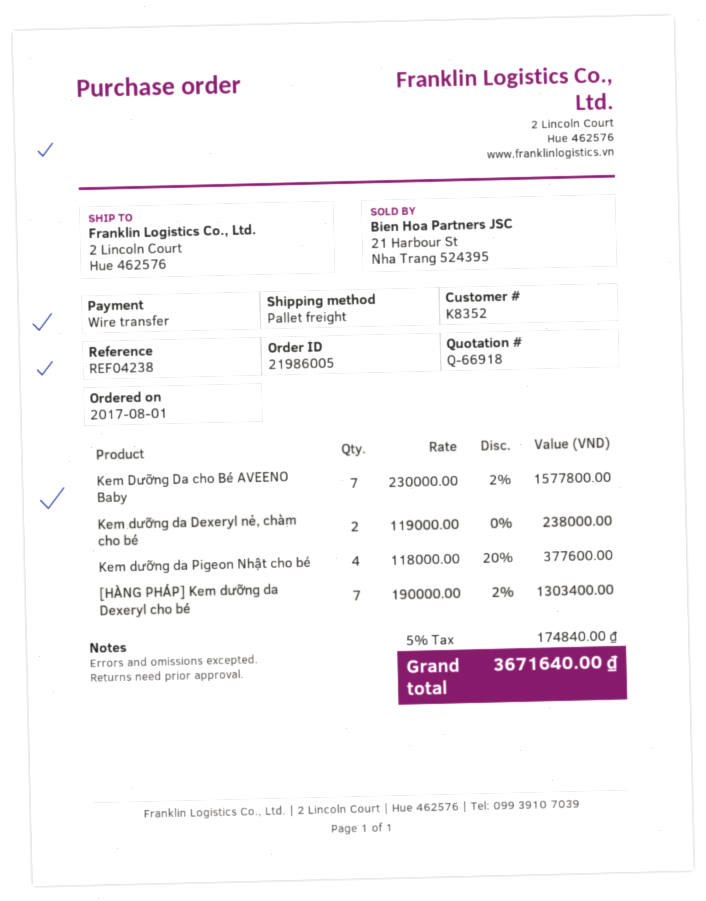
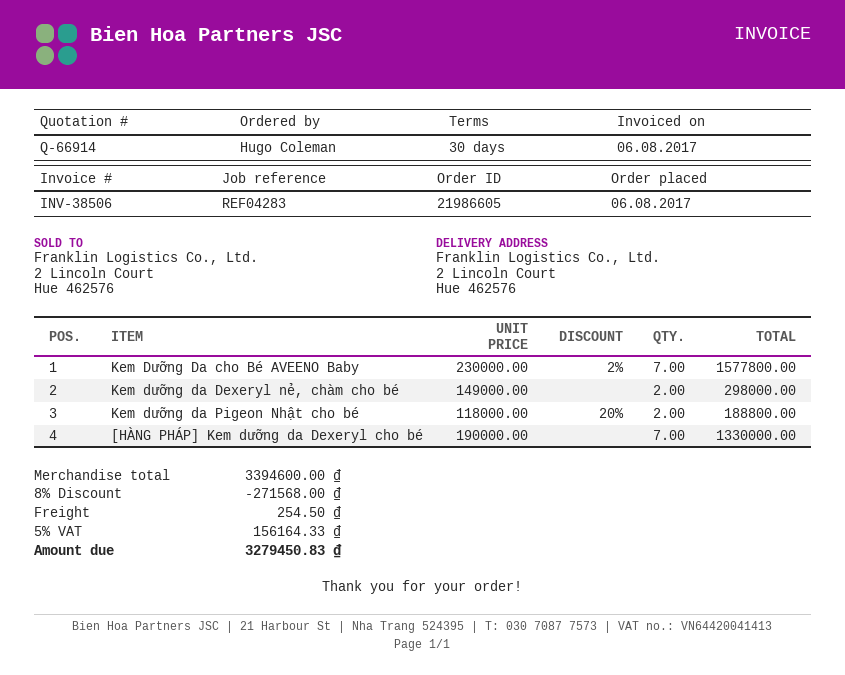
quote number: Q-66918 -> Q-66914
order number: 21986005 -> 21986605
order date: 2017-08-01 -> 2017-08-06
reference: REF04238 -> REF04283
Kem dưỡng da Dexeryl nẻ, chàm cho bé: 2 x 119000.00 = 238000.00 -> 2 x 149000.00 = 298000.00
Kem dưỡng da Pigeon Nhật cho bé: 4 x 118000.00 - 20% = 377600.00 -> 2 x 118000.00 - 20% = 188800.00
[HÀNG PHÁP] Kem dưỡng da Dexeryl cho bé: 7 x 190000.00 - 2% = 1303400.00 -> 7 x 190000.00 = 1330000.00
discount: none -> 8% = 271568.00
shipping: none -> 254.50
tax: 5% = 174840.00 -> 5% = 156164.33
total: 3671640.00 -> 3279450.83

